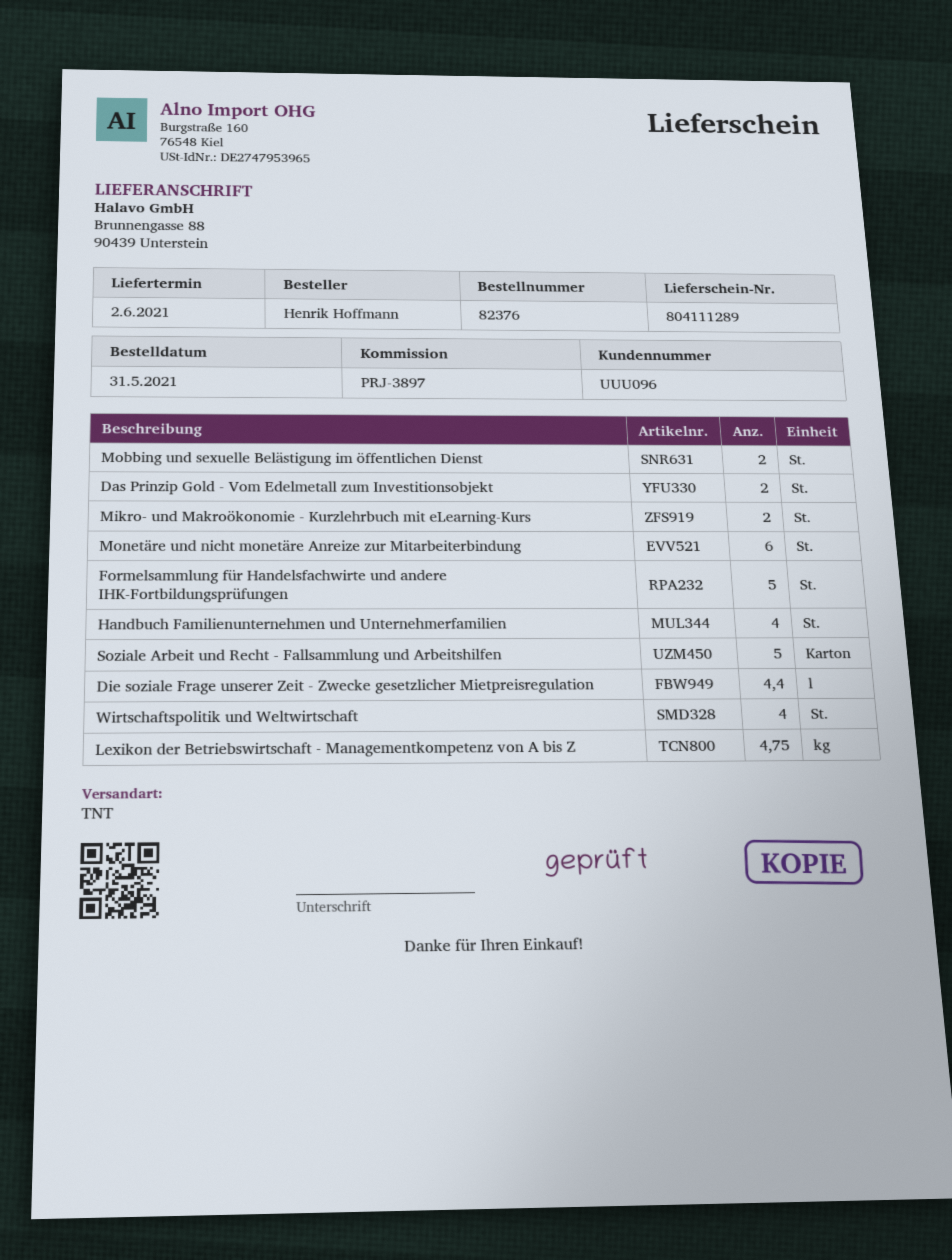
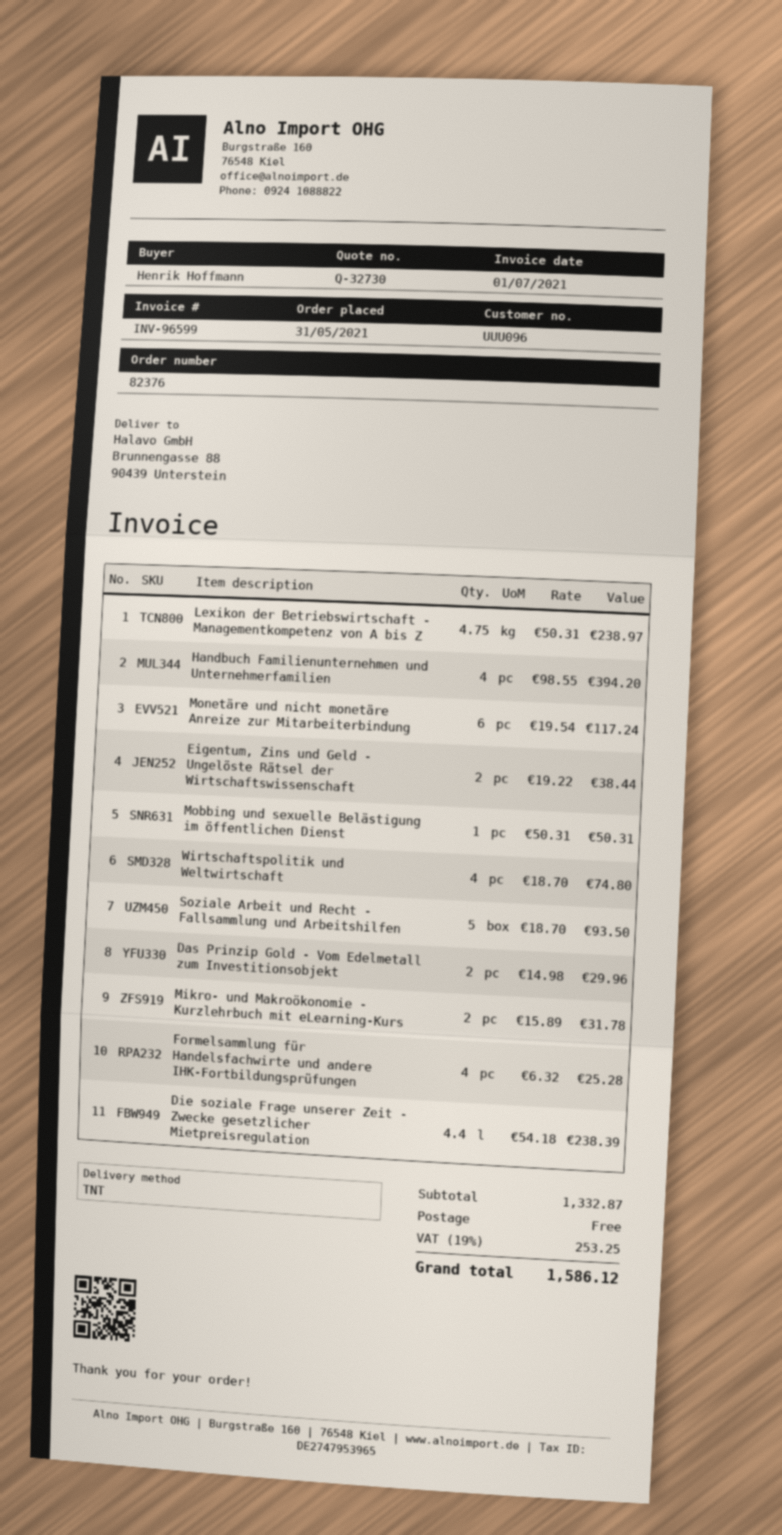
Mobbing und sexuelle Belästigung im öffentlichen Dienst: 2 -> 1
Formelsammlung für Handelsfachwirte und andere IHK-Fortbildungsprüfungen: 5 -> 4
Eigentum, Zins und Geld - Ungelöste Rätsel der Wirtschaftswissenschaft: none -> 2

